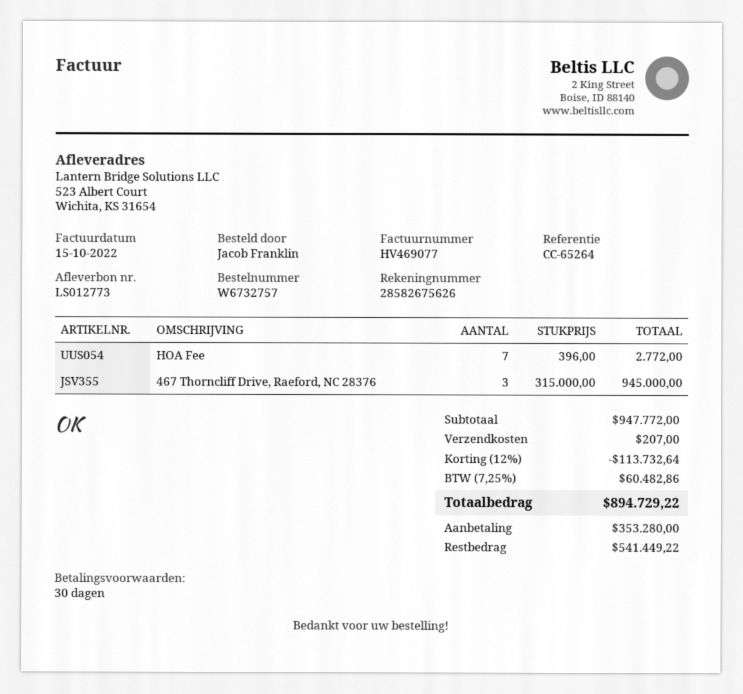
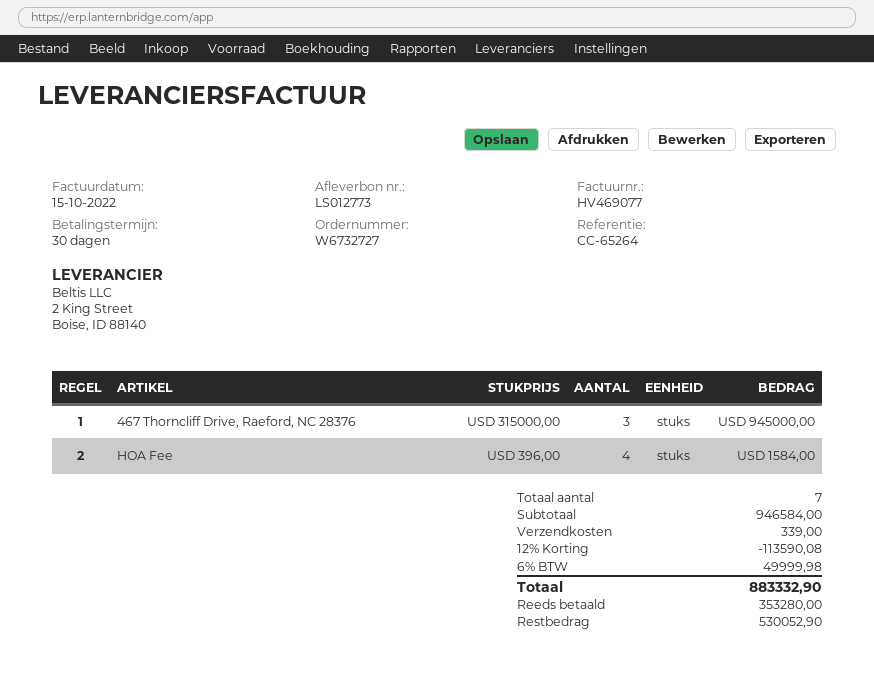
order number: W6732757 -> W6732727
HOA Fee: 7 x 396.00 = 2772.00 -> 4 x 396.00 = 1584.00
subtotal: 947772.00 -> 946584.00
discount: 12% = 113732.64 -> 12% = 113590.08
shipping: 207.00 -> 339.00
tax: 7.25% = 60482.86 -> 6% = 49999.98
total: 894729.22 -> 883332.90
balance: 541449.22 -> 530052.90

